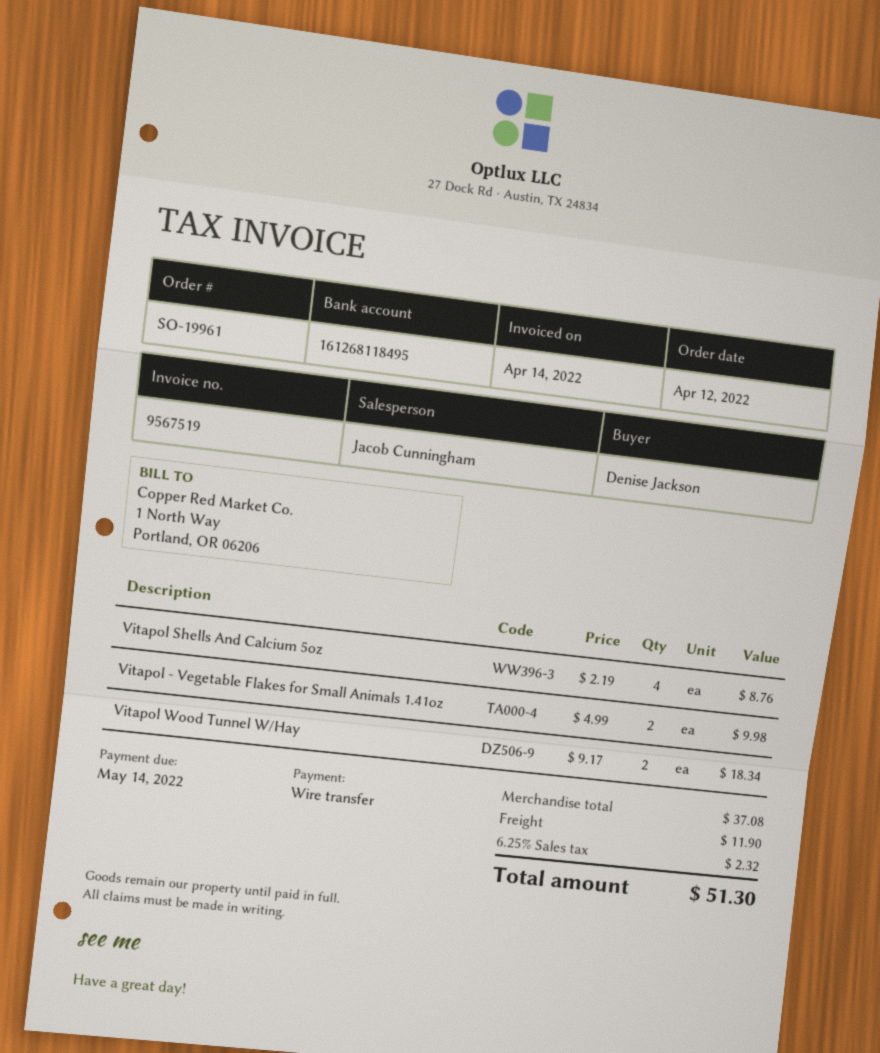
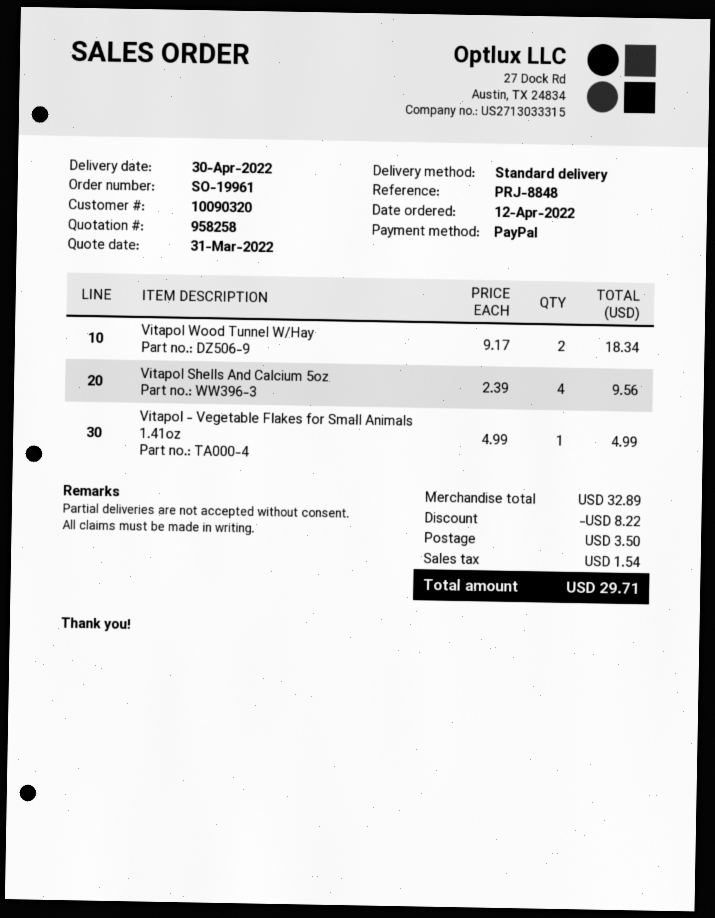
payment method: bank transfer -> PayPal
Vitapol Shells And Calcium 5oz: 4 x 2.19 = 8.76 -> 4 x 2.39 = 9.56
Vitapol - Vegetable Flakes for Small Animals 1.41oz: 2 x 4.99 = 9.98 -> 1 x 4.99 = 4.99
subtotal: 37.08 -> 32.89
discount: none -> 8.22
shipping: 11.90 -> 3.50
tax: 2.32 -> 1.54
total: 51.30 -> 29.71

